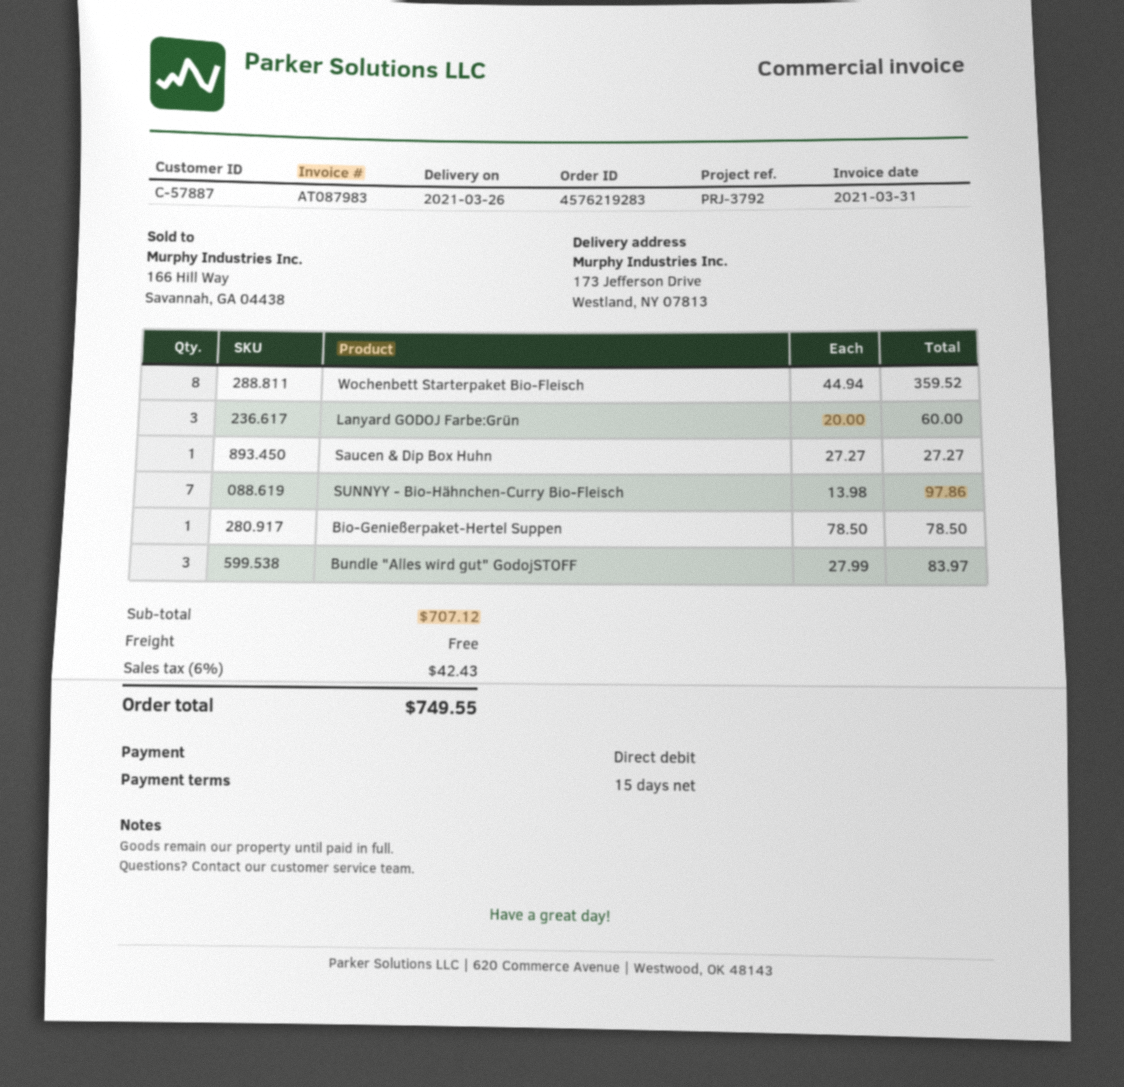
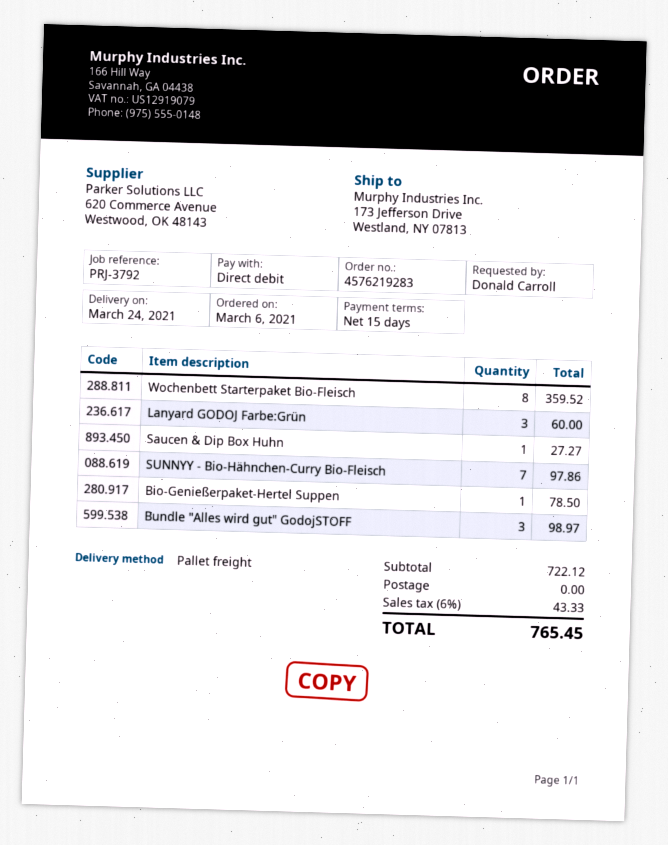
delivery date: 2021-03-26 -> 2021-03-24
Bundle "Alles wird gut" GodojSTOFF: 3 for 83.97 -> 3 for 98.97
subtotal: 707.12 -> 722.12
tax: 6% = 42.43 -> 6% = 43.33
total: 749.55 -> 765.45

